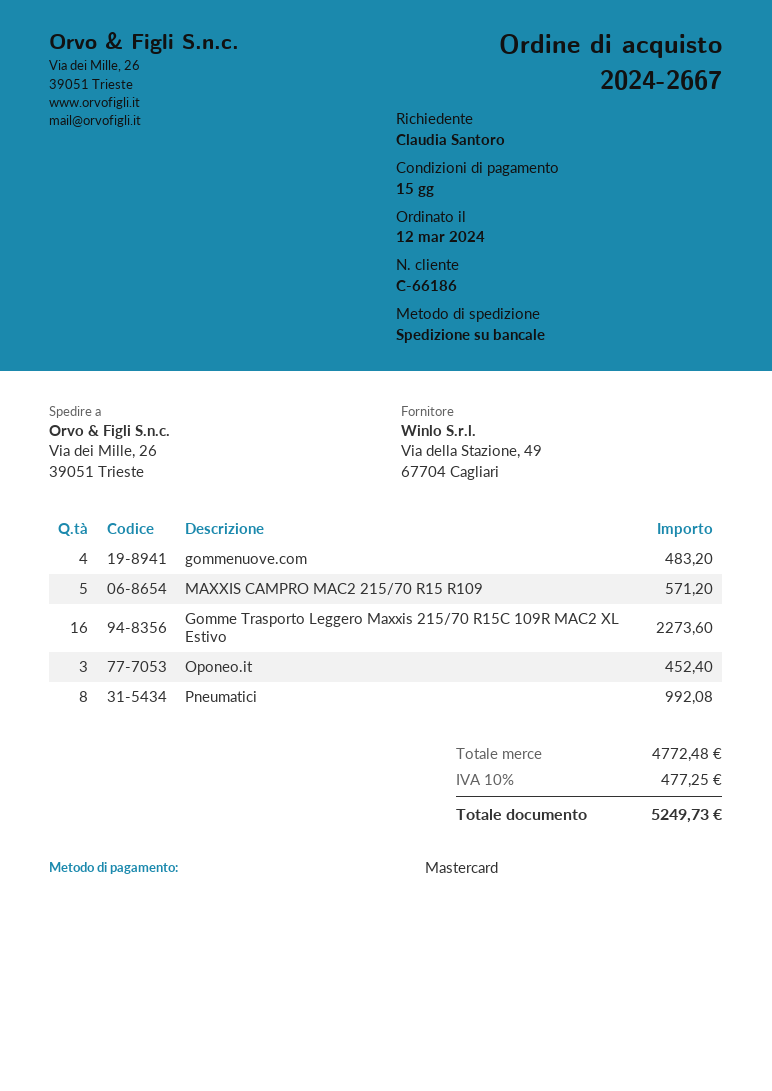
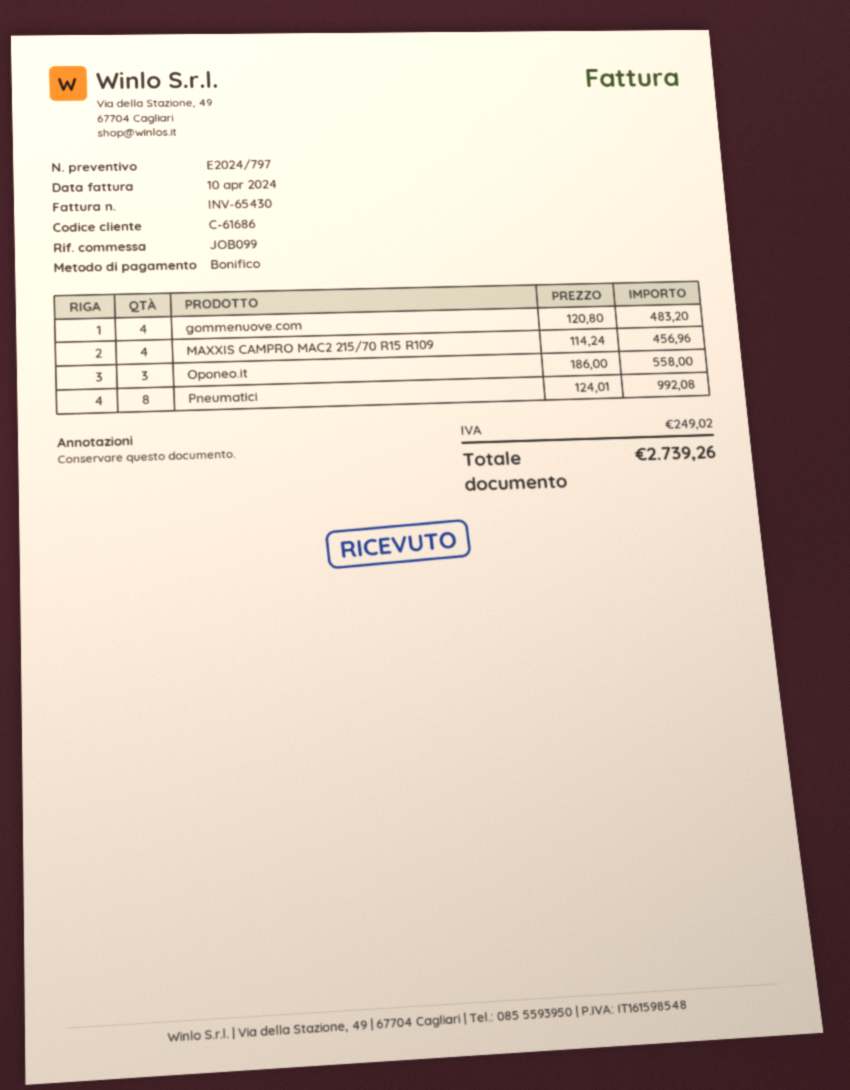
customer number: C-66186 -> C-61686
payment method: Mastercard -> bank transfer
MAXXIS CAMPRO MAC2 215/70 R15 R109: 5 for 571.20 -> 4 for 456.96
Gomme Trasporto Leggero Maxxis 215/70 R15C 109R MAC2 XL Estivo: 16 for 2273.60 -> none
Oponeo.it: 3 for 452.40 -> 3 for 558.00
tax: 477.25 -> 249.02
total: 5249.73 -> 2739.26

